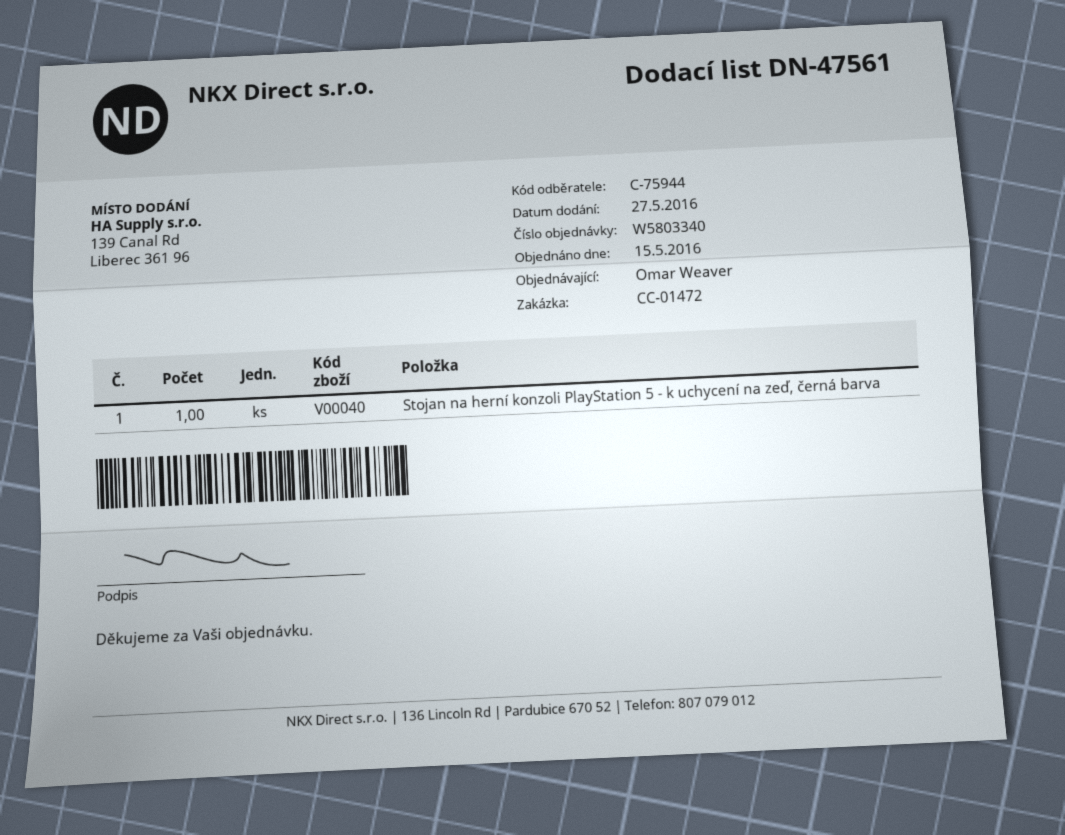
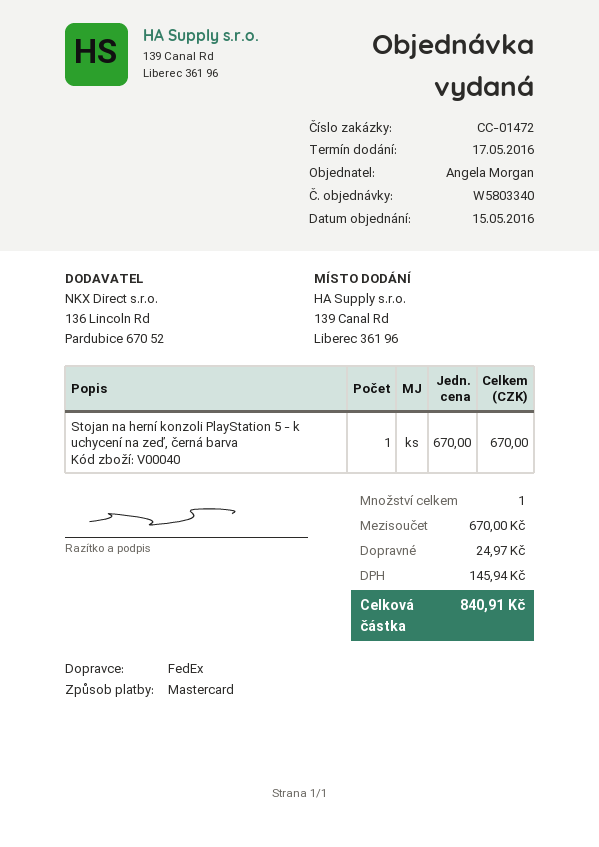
delivery date: 2016-05-27 -> 2016-05-17
ordered by: Omar Weaver -> Angela Morgan

